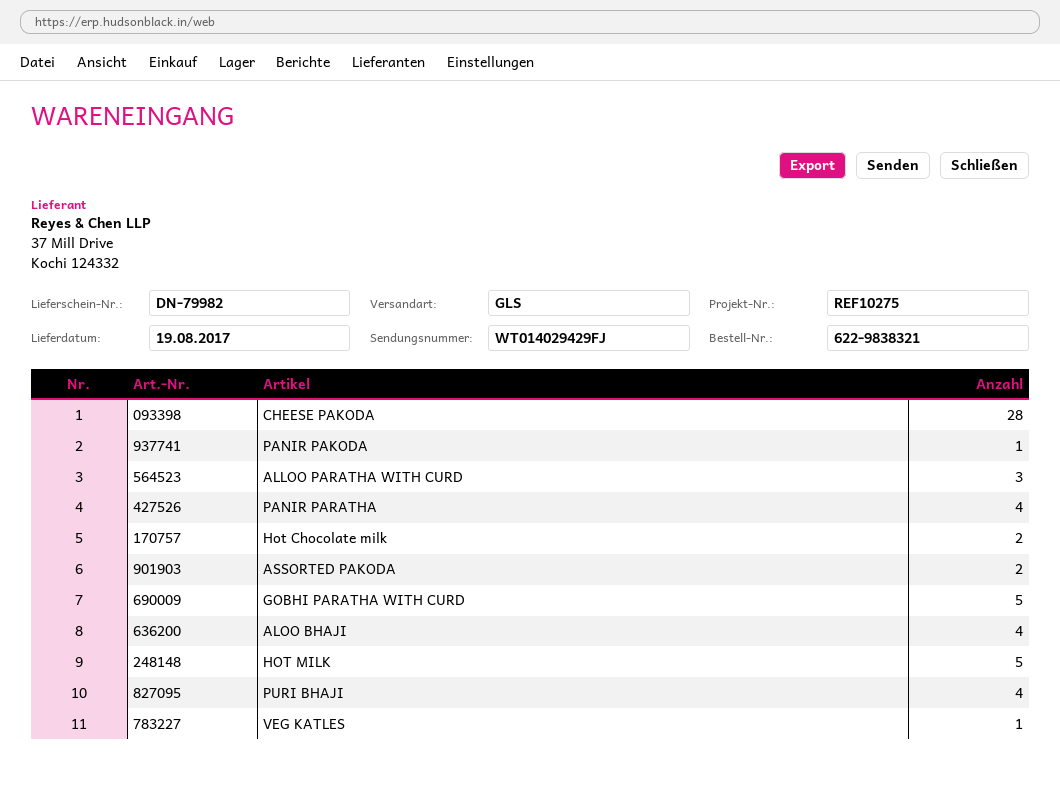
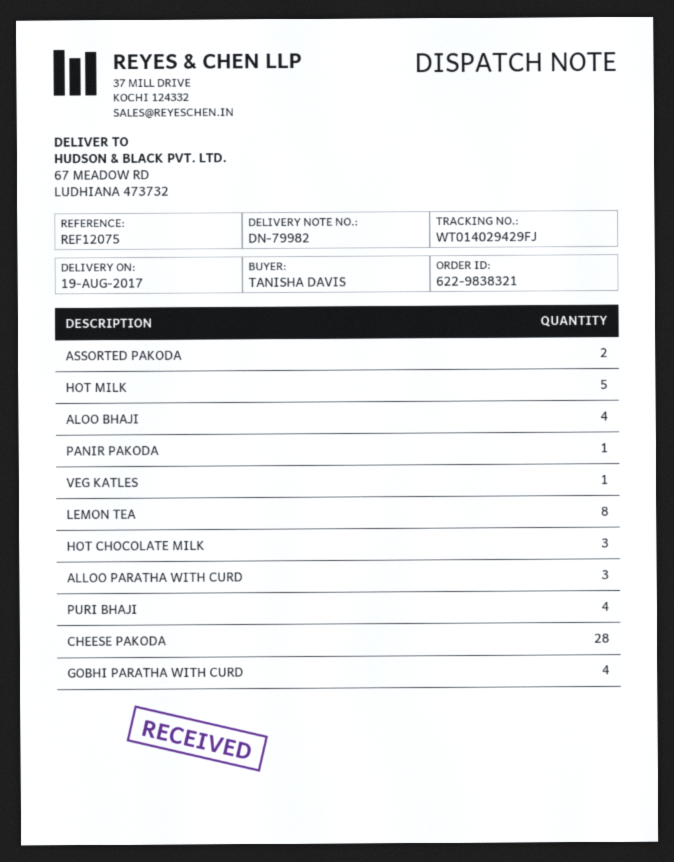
reference: REF10275 -> REF12075
PANIR PARATHA: 4 -> none
Hot Chocolate milk: 2 -> 3
GOBHI PARATHA WITH CURD: 5 -> 4
LEMON TEA: none -> 8

